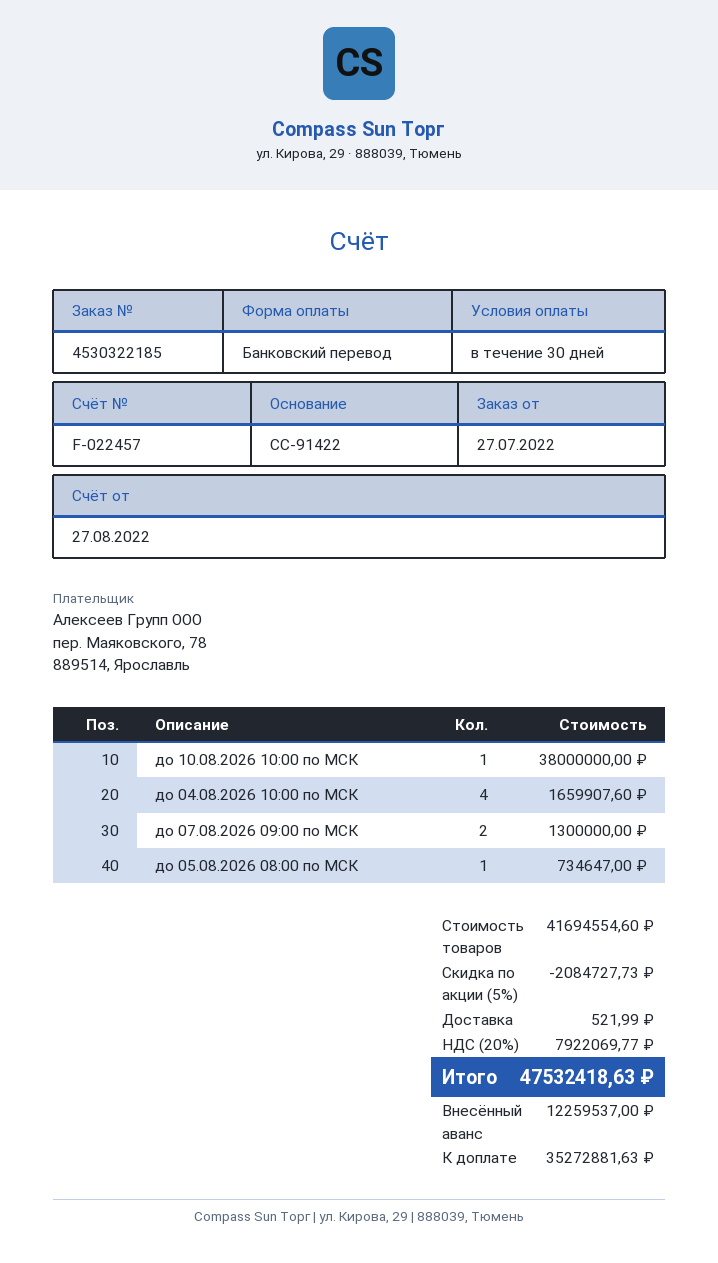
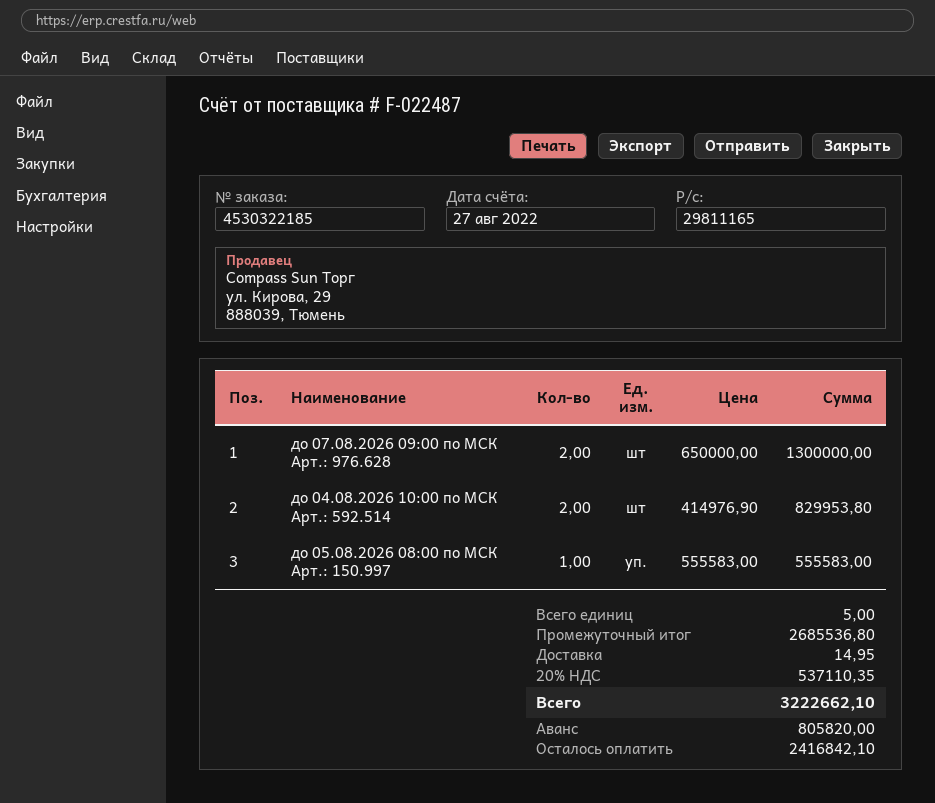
invoice number: F-022457 -> F-022487
до 10.08.2026 10:00 по МСК: 1 for 38000000.00 -> none
до 04.08.2026 10:00 по МСК: 4 for 1659907.60 -> 2 for 829953.80
до 05.08.2026 08:00 по МСК: 1 for 734647.00 -> 1 for 555583.00
subtotal: 41694554.60 -> 2685536.80
discount: 5% = 2084727.73 -> none
shipping: 521.99 -> 14.95
tax: 20% = 7922069.77 -> 20% = 537110.35
total: 47532418.63 -> 3222662.10
deposit: 12259537.00 -> 805820.00
balance: 35272881.63 -> 2416842.10

